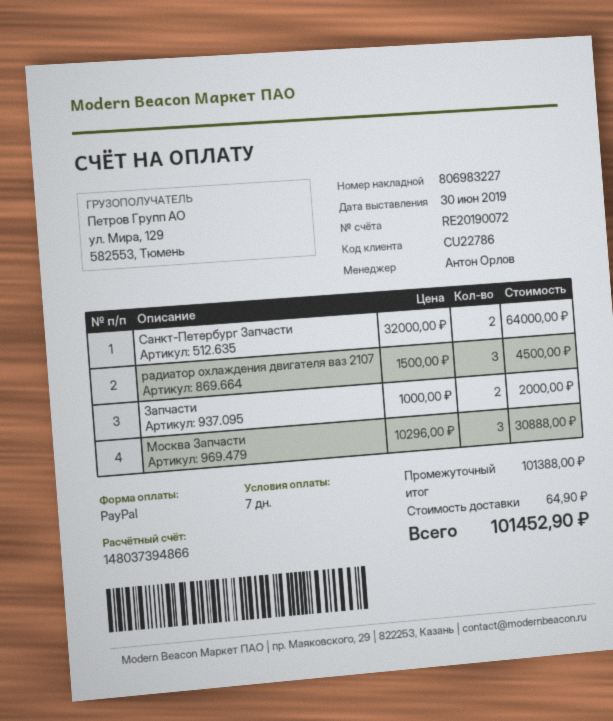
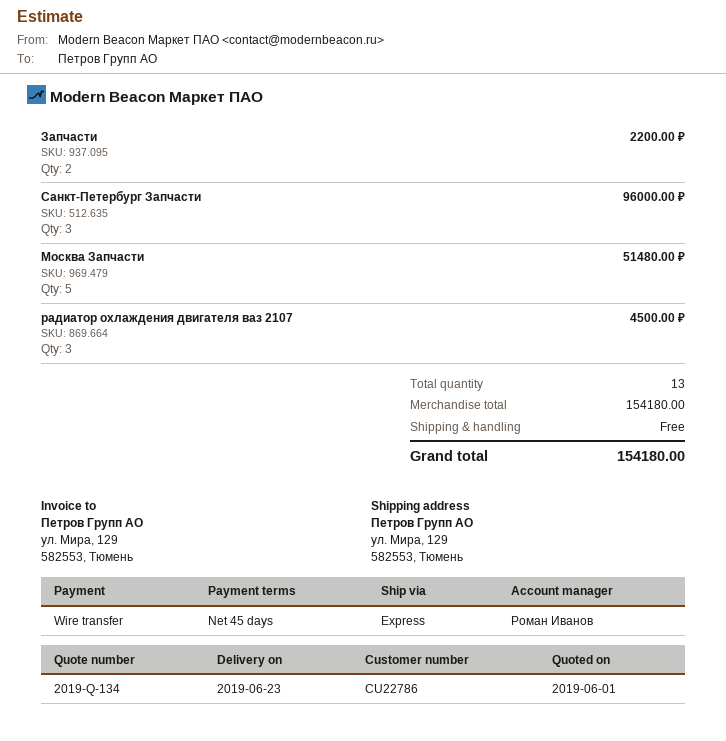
payment terms: 7 days -> 45 days
sales rep: Антон Орлов -> Роман Иванов
payment method: PayPal -> bank transfer
Санкт-Петербург Запчасти: 2 for 64000.00 -> 3 for 96000.00
Запчасти: 2 for 2000.00 -> 2 for 2200.00
Москва Запчасти: 3 for 30888.00 -> 5 for 51480.00
subtotal: 101388.00 -> 154180.00
shipping: 64.90 -> 0.00
total: 101452.90 -> 154180.00

